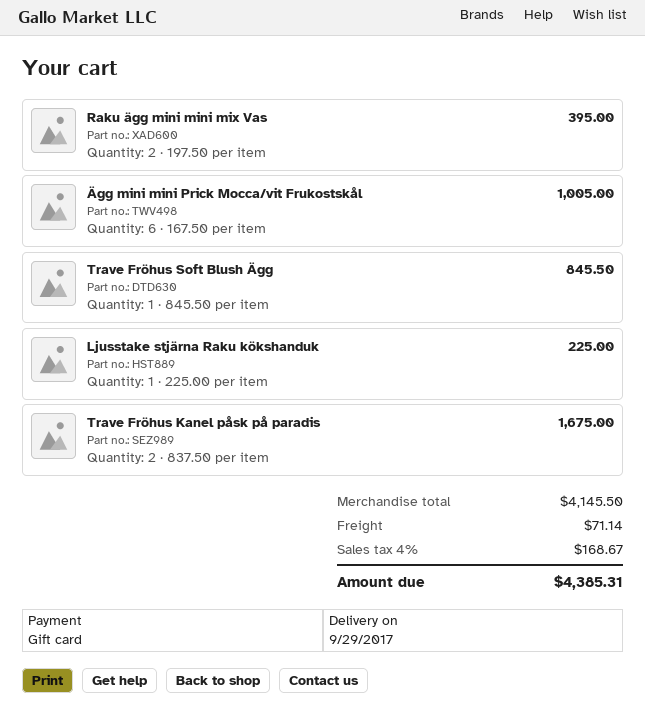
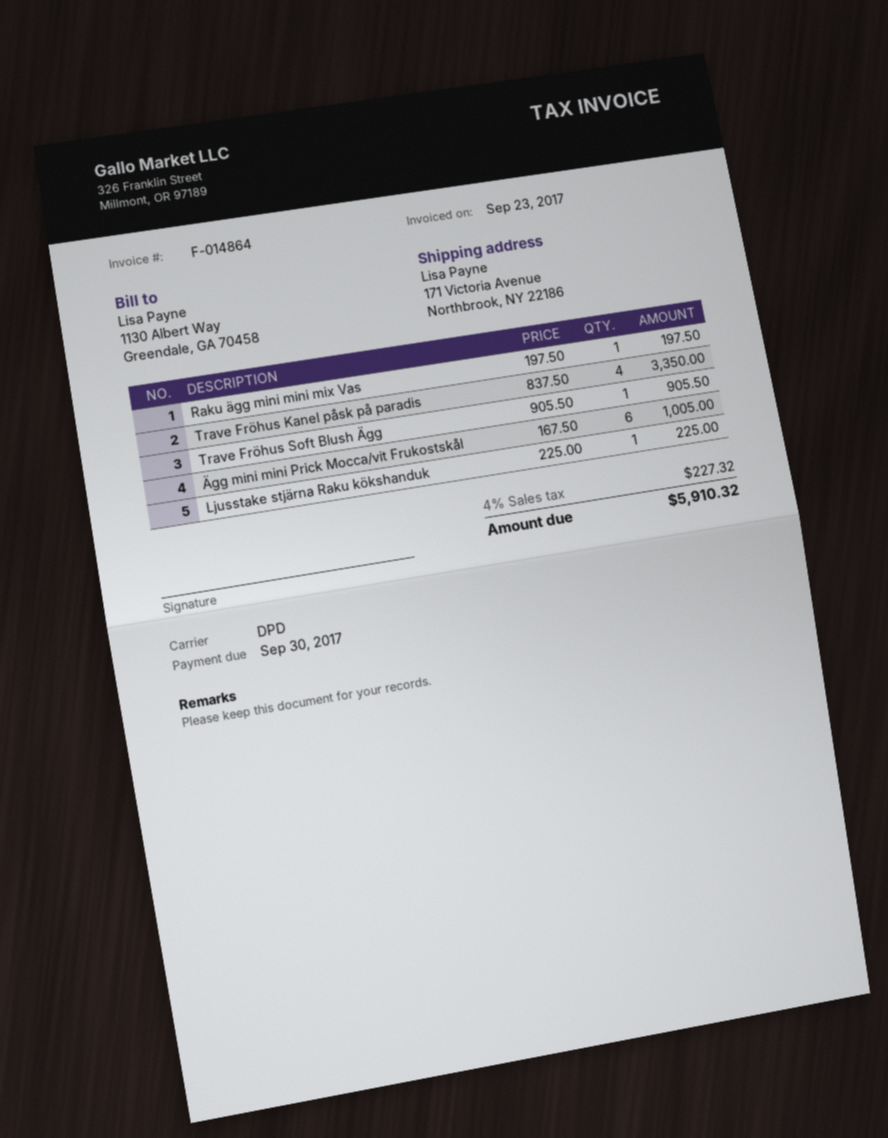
Raku ägg mini mini mix Vas: 2 x 197.50 = 395.00 -> 1 x 197.50 = 197.50
Trave Fröhus Soft Blush Ägg: 1 x 845.50 = 845.50 -> 1 x 905.50 = 905.50
Trave Fröhus Kanel påsk på paradis: 2 x 837.50 = 1675.00 -> 4 x 837.50 = 3350.00
shipping: 71.14 -> none
tax: 4% = 168.67 -> 4% = 227.32
total: 4385.31 -> 5910.32

